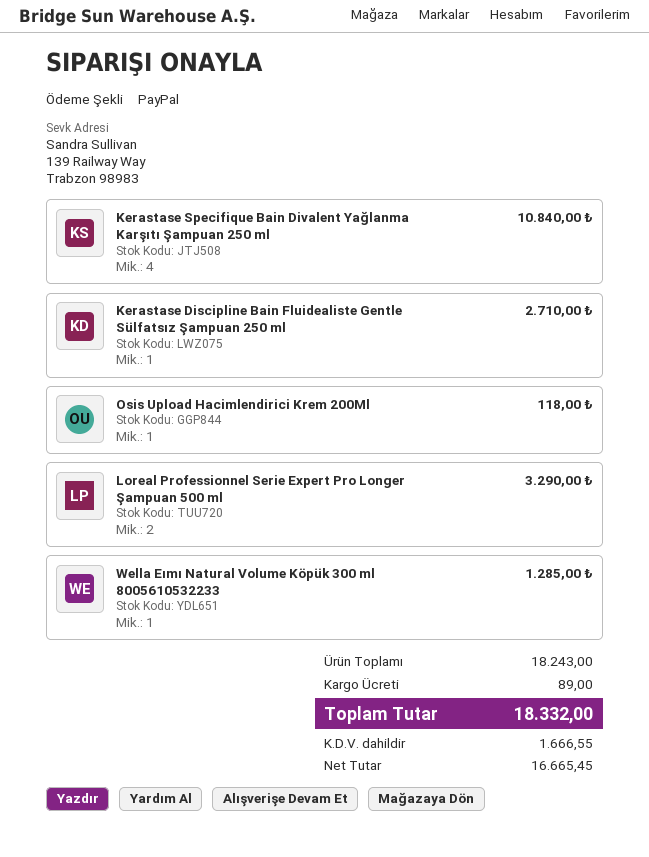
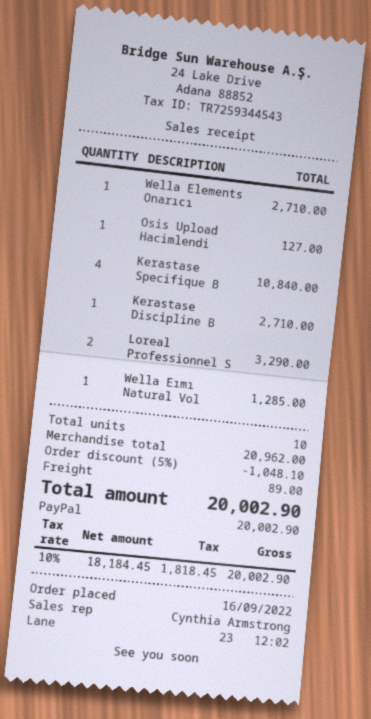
Osis Upload Hacimlendirici Krem 200Ml: 1 for 118.00 -> 1 for 127.00
Wella Elements Onarıcı: none -> 1 for 2710.00
subtotal: 18243.00 -> 20962.00
discount: none -> 5% = 1048.10
net: 16665.45 -> 18184.45
tax: 1666.55 -> 1818.45
total: 18332.00 -> 20002.90

